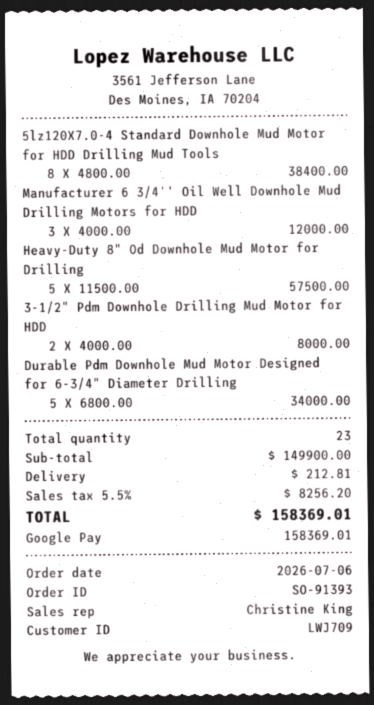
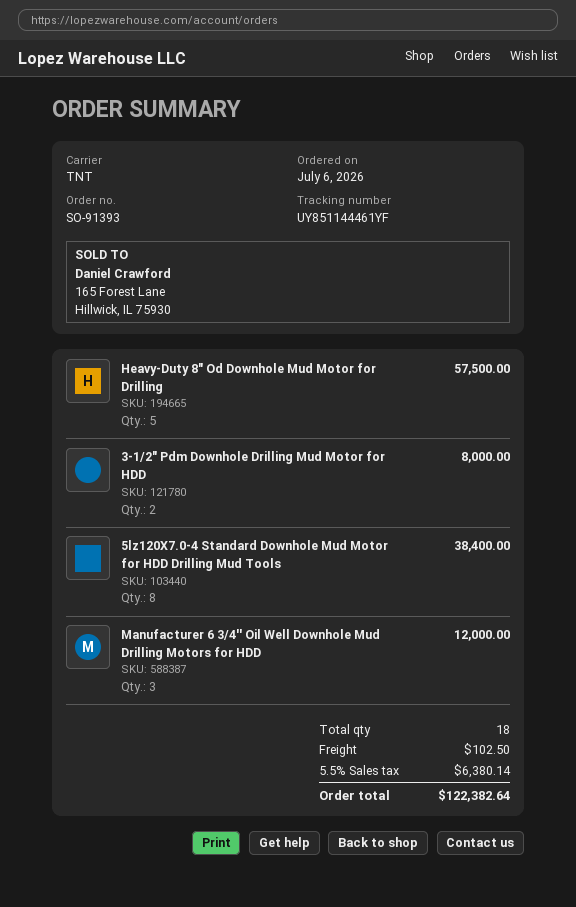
Durable Pdm Downhole Mud Motor Designed for 6-3/4" Diameter Drilling: 5 for 34000.00 -> none
total quantity: 23 -> 18
shipping: 212.81 -> 102.50
tax: 5.5% = 8256.20 -> 5.5% = 6380.14
total: 158369.01 -> 122382.64

